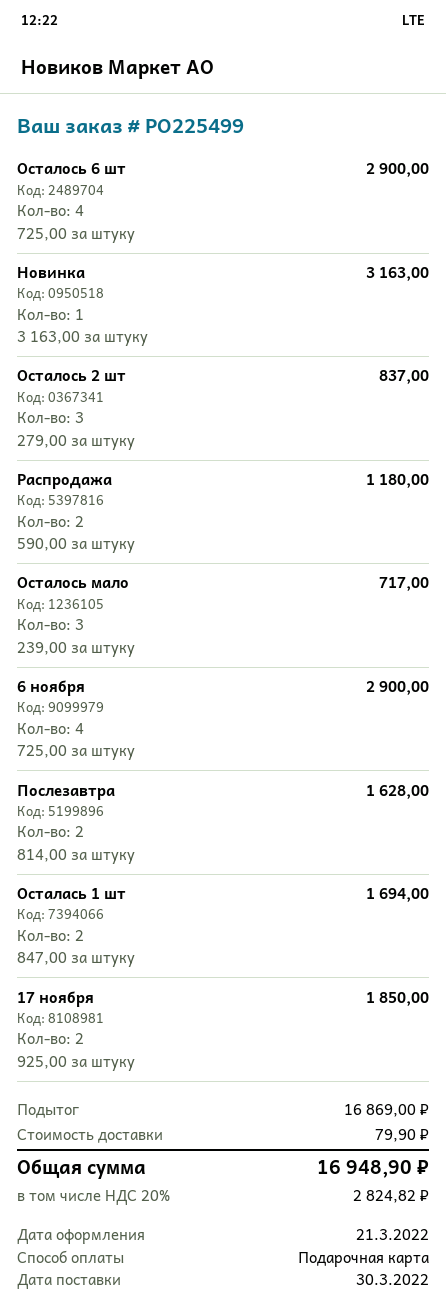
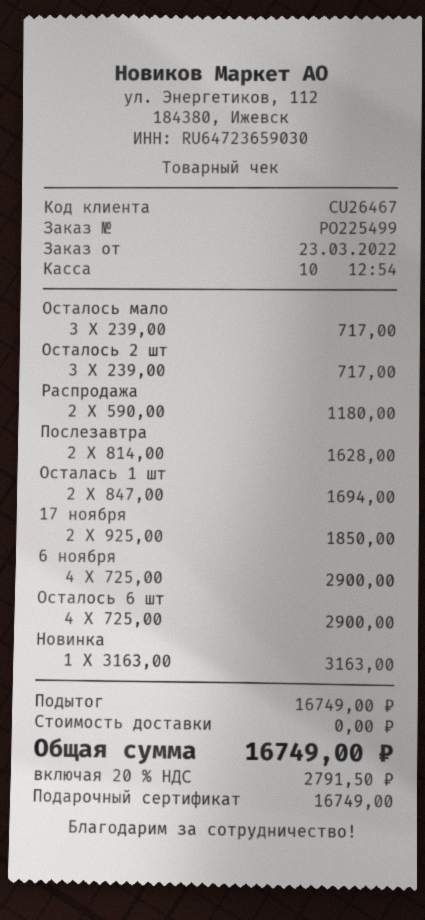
order date: 2022-03-21 -> 2022-03-23
Осталось 2 шт: 3 x 279.00 = 837.00 -> 3 x 239.00 = 717.00
subtotal: 16869.00 -> 16749.00
shipping: 79.90 -> 0.00
tax: 20% = 2824.82 -> 20% = 2791.50
total: 16948.90 -> 16749.00

